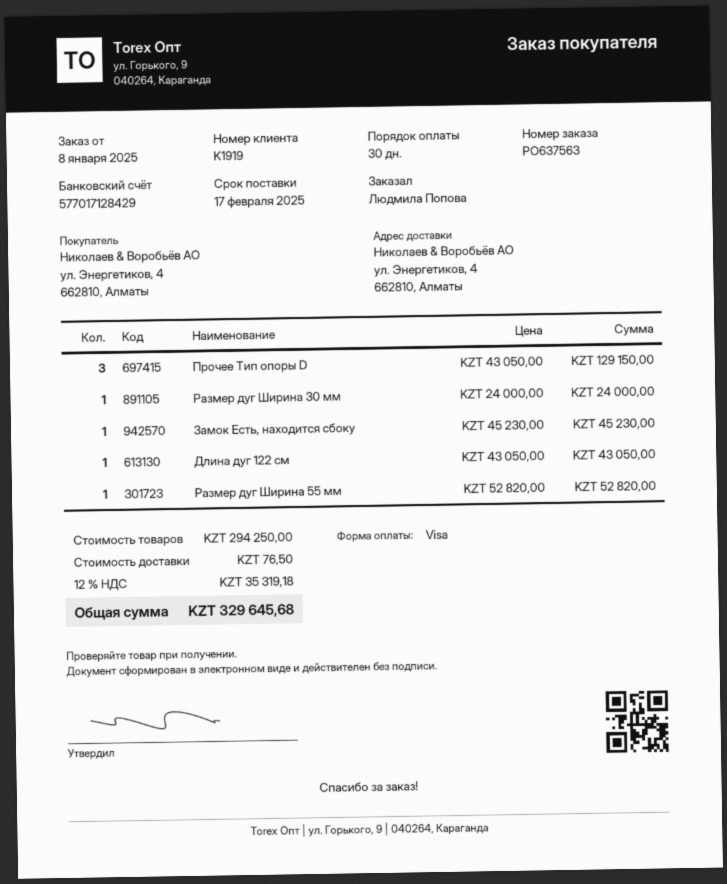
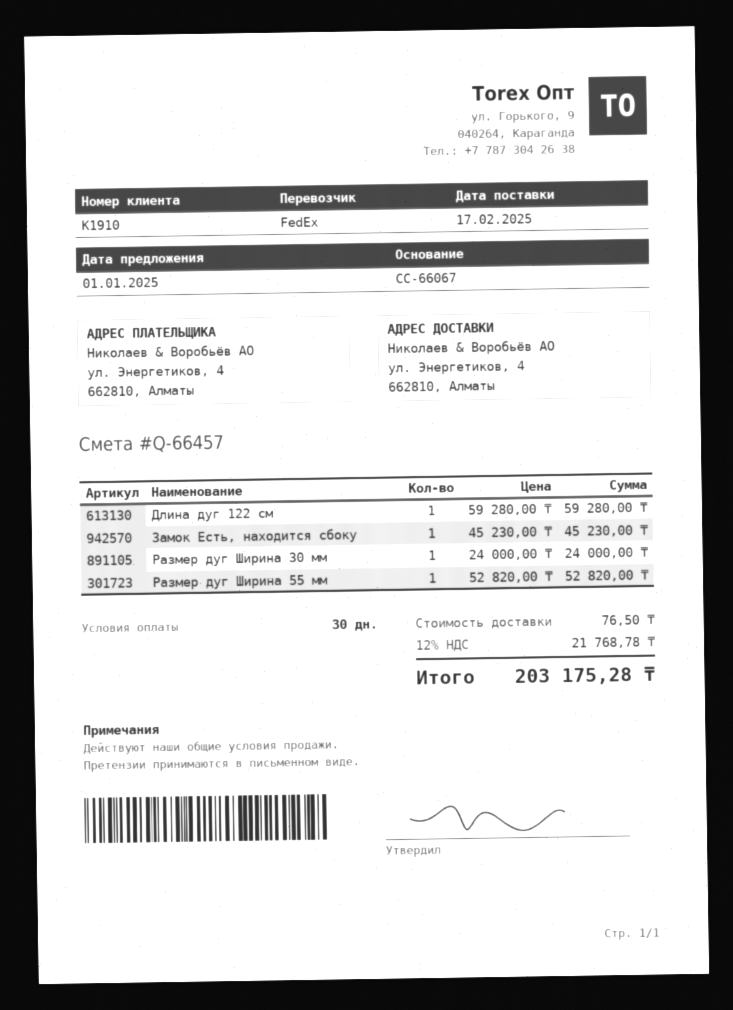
customer number: K1919 -> K1910
Прочее Тип опоры D: 3 x 43050.00 = 129150.00 -> none
Длина дуг 122 см: 1 x 43050.00 = 43050.00 -> 1 x 59280.00 = 59280.00
tax: 12% = 35319.18 -> 12% = 21768.78
total: 329645.68 -> 203175.28

